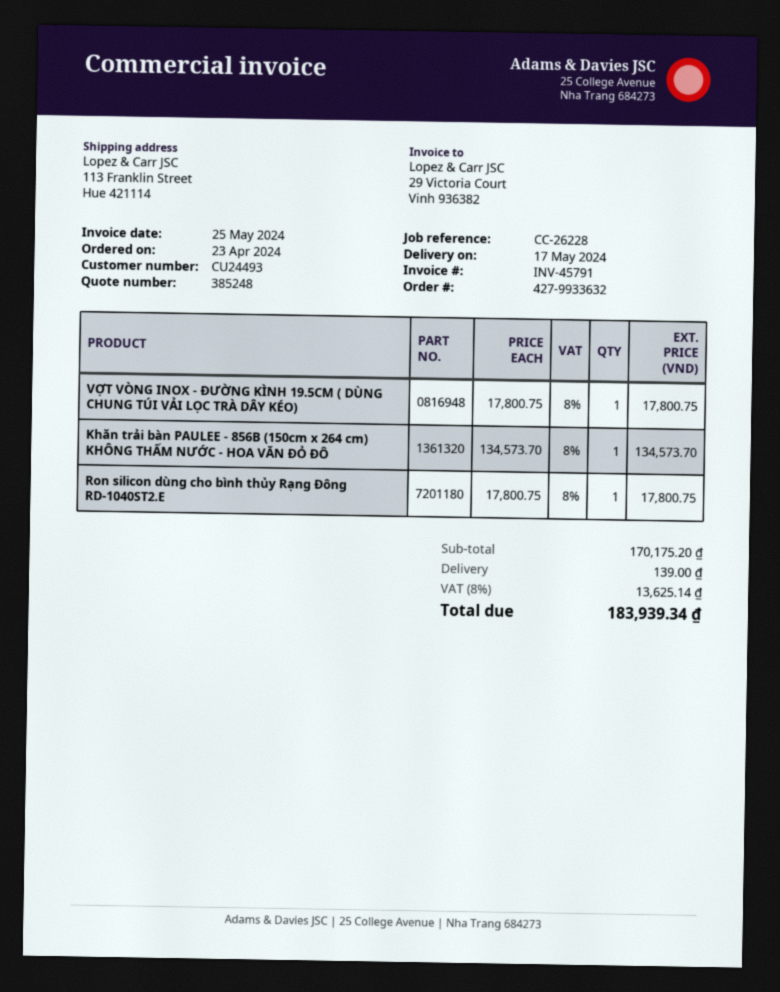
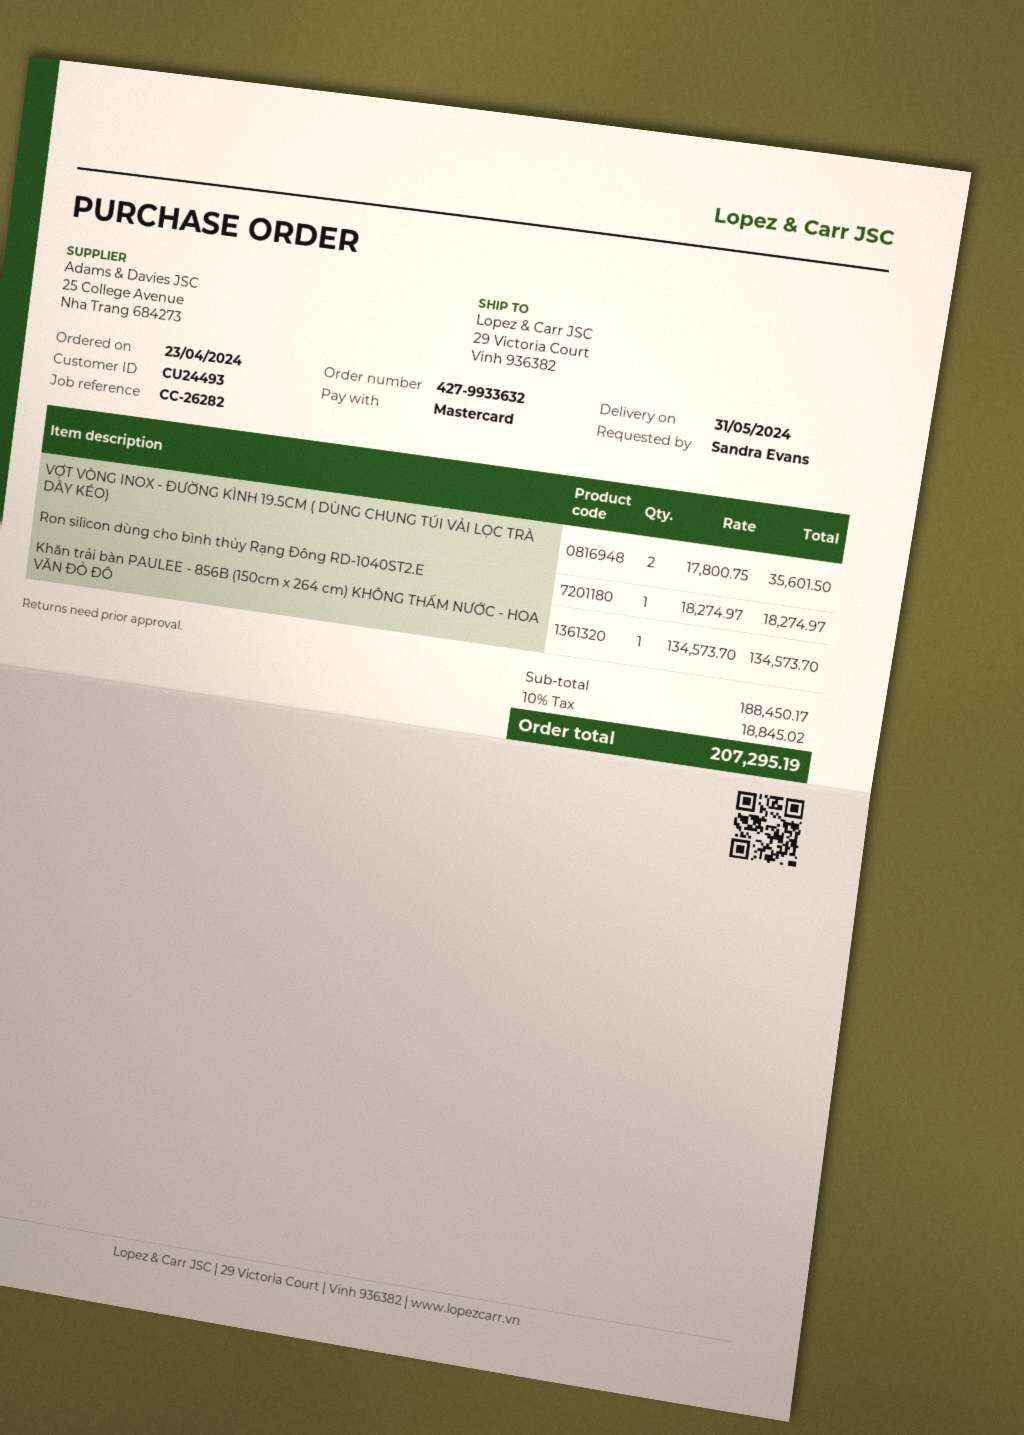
delivery date: 2024-05-17 -> 2024-05-31
reference: CC-26228 -> CC-26282
ship to: 113 Franklin Street, Hue 421114 -> 29 Victoria Court, Vinh 936382
VỢT VÒNG INOX - ĐƯỜNG KÌNH 19.5CM ( DÙNG CHUNG TÚI VẢI LỌC TRÀ DÂY KÉO): 1 x 17800.75 = 17800.75 -> 2 x 17800.75 = 35601.50
Ron silicon dùng cho bình thủy Rạng Đông RD-1040ST2.E: 1 x 17800.75 = 17800.75 -> 1 x 18274.97 = 18274.97
subtotal: 170175.20 -> 188450.17
shipping: 139.00 -> none
tax: 8% = 13625.14 -> 10% = 18845.02
total: 183939.34 -> 207295.19

